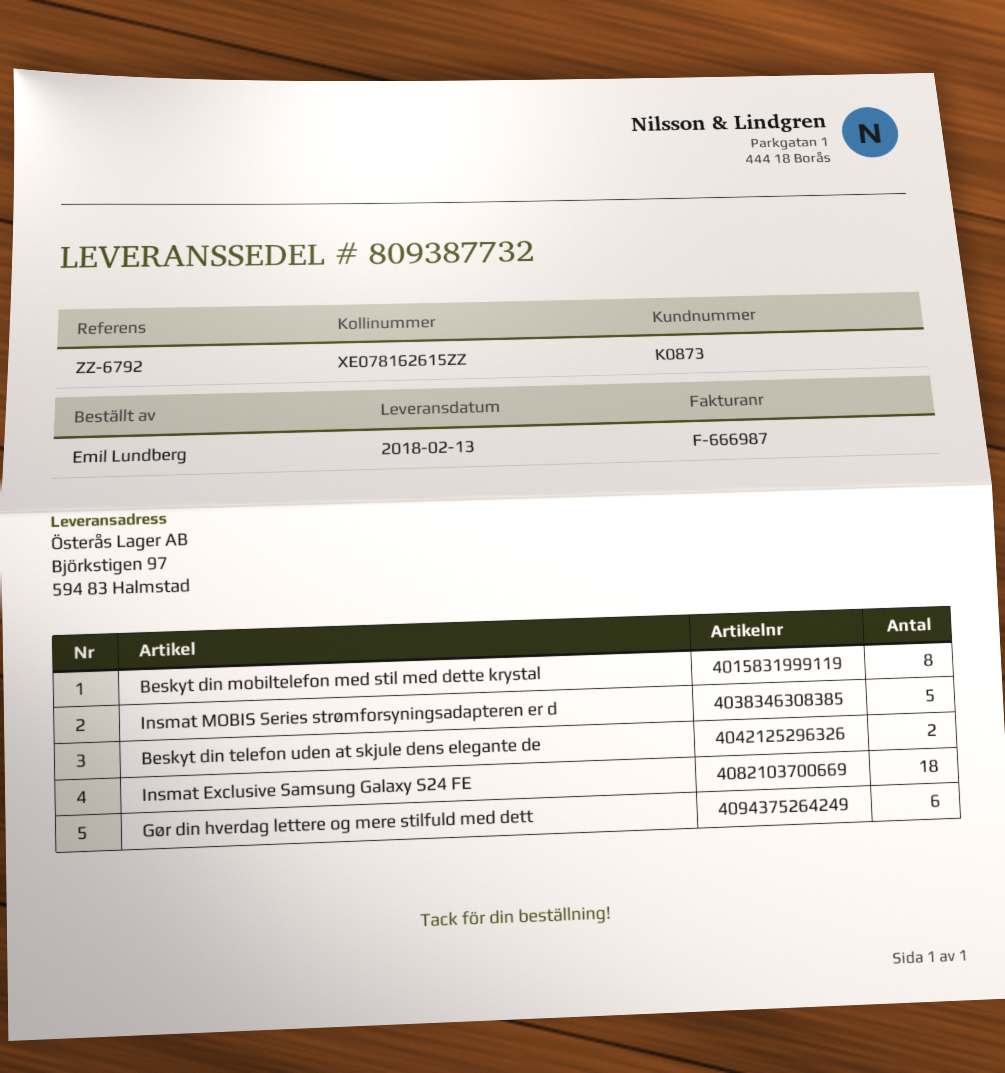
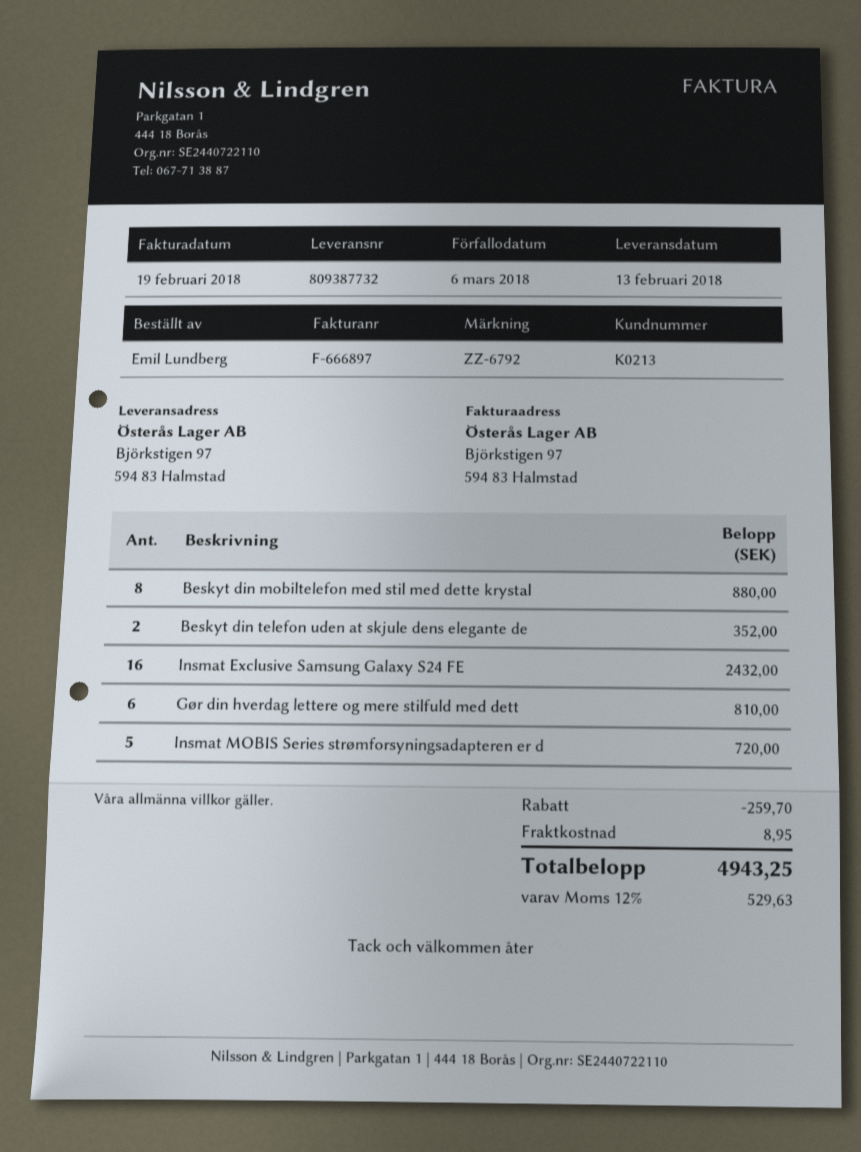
invoice number: F-666987 -> F-666897
customer number: K0873 -> K0213
Insmat Exclusive Samsung Galaxy S24 FE: 18 -> 16

